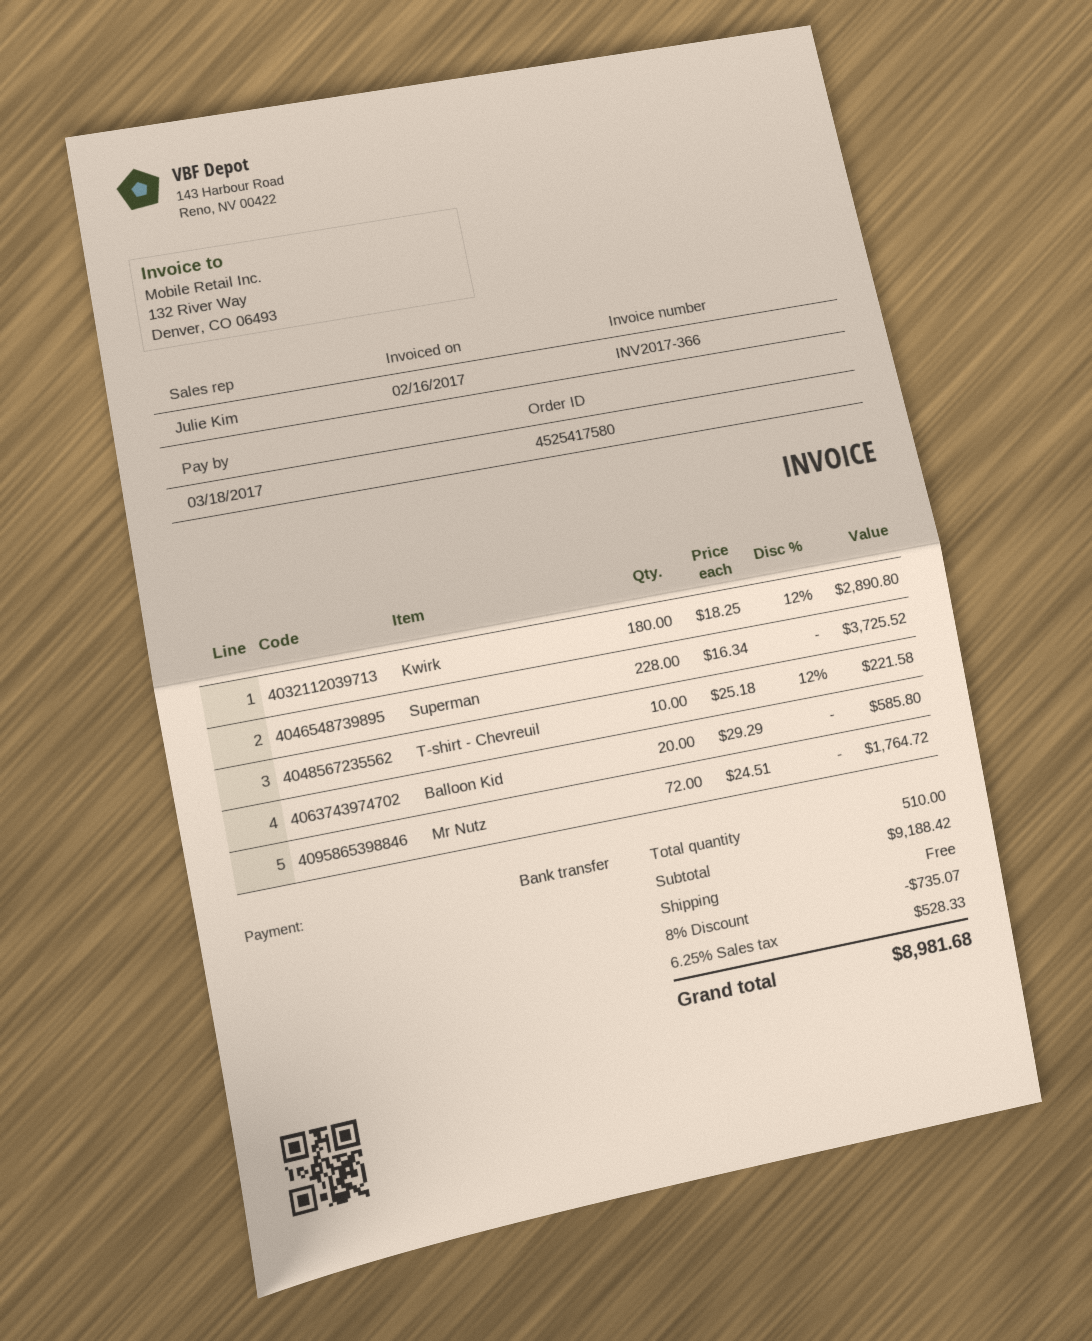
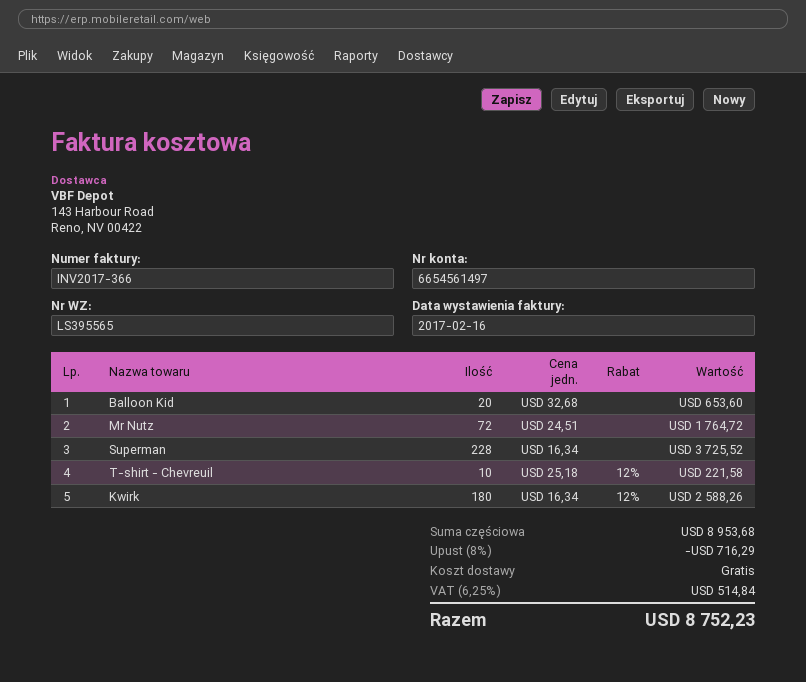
Kwirk: 180 x 18.25 - 12% = 2890.80 -> 180 x 16.34 - 12% = 2588.26
Balloon Kid: 20 x 29.29 = 585.80 -> 20 x 32.68 = 653.60
subtotal: 9188.42 -> 8953.68
discount: 8% = 735.07 -> 8% = 716.29
tax: 6.25% = 528.33 -> 6.25% = 514.84
total: 8981.68 -> 8752.23

